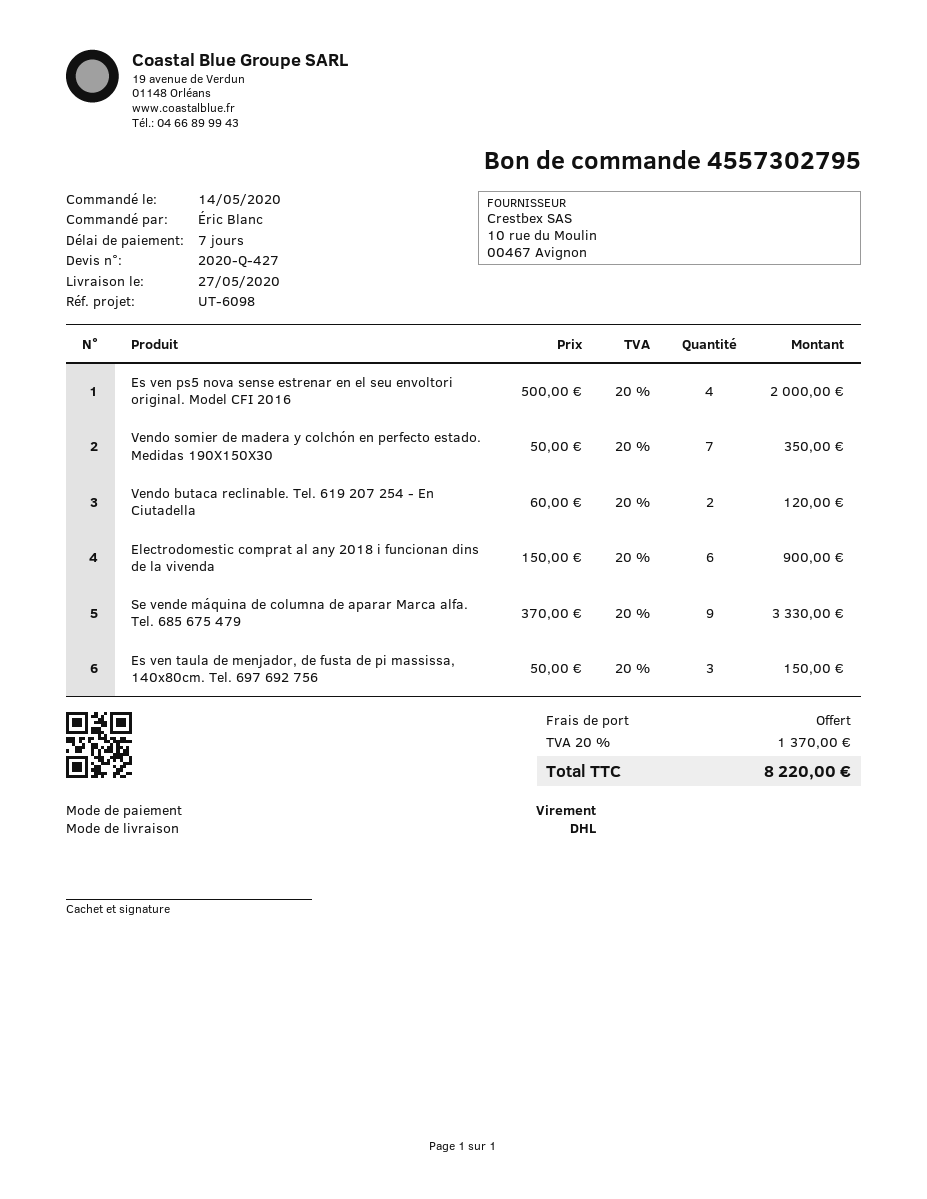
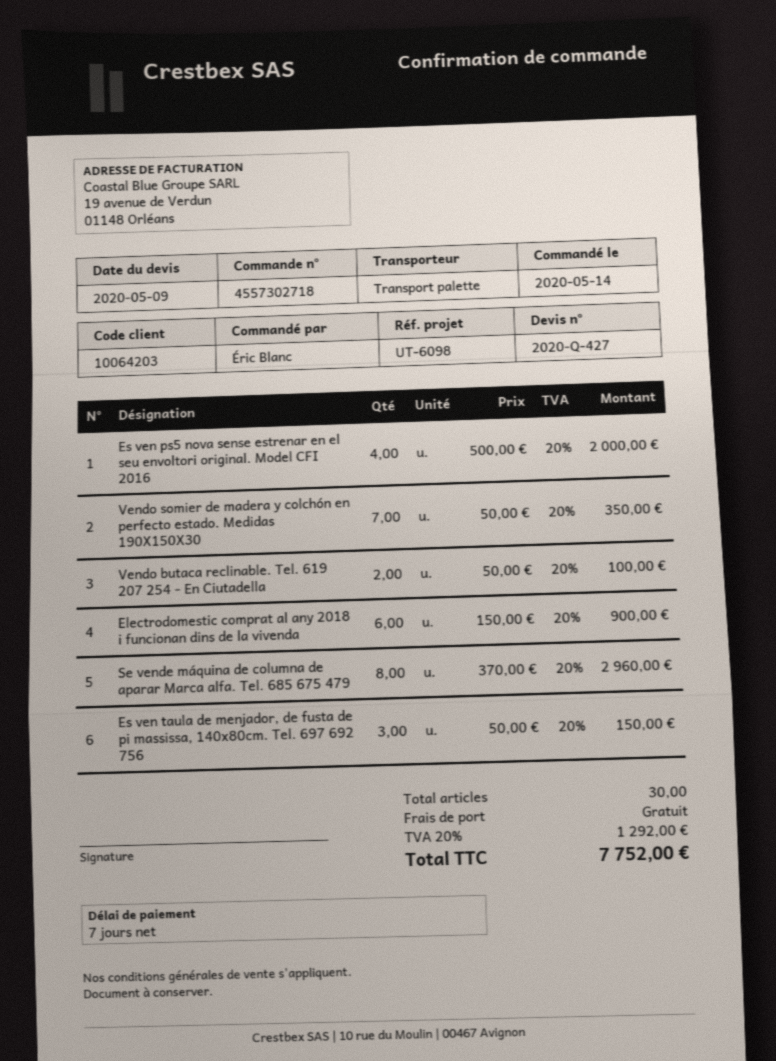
order number: 4557302795 -> 4557302718
shipping method: DHL -> pallet freight
Vendo butaca reclinable. Tel. 619 207 254 - En Ciutadella: 2 x 60.00 = 120.00 -> 2 x 50.00 = 100.00
Se vende máquina de columna de aparar Marca alfa. Tel. 685 675 479: 9 x 370.00 = 3330.00 -> 8 x 370.00 = 2960.00
tax: 20% = 1370.00 -> 20% = 1292.00
total: 8220.00 -> 7752.00

